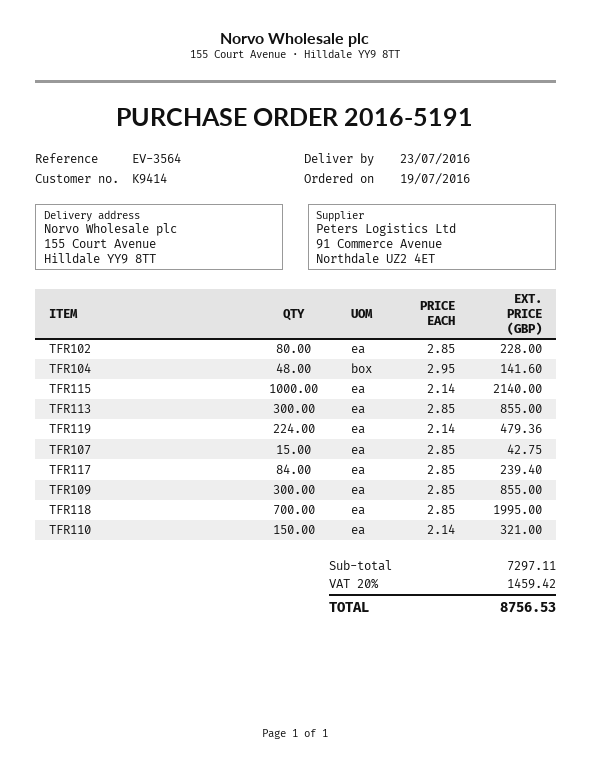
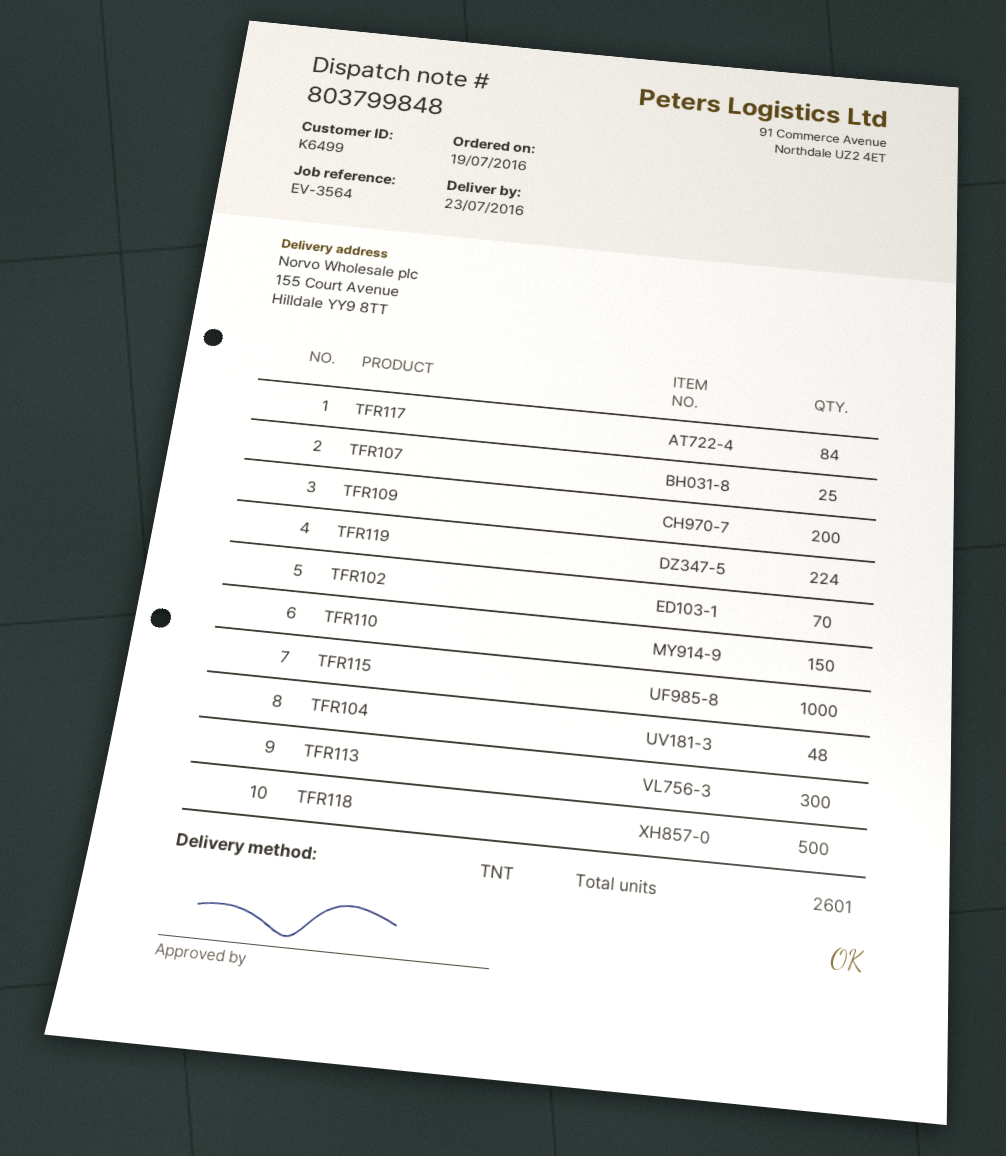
customer number: K9414 -> K6499
TFR102: 80 -> 70
TFR107: 15 -> 25
TFR109: 300 -> 200
TFR118: 700 -> 500

